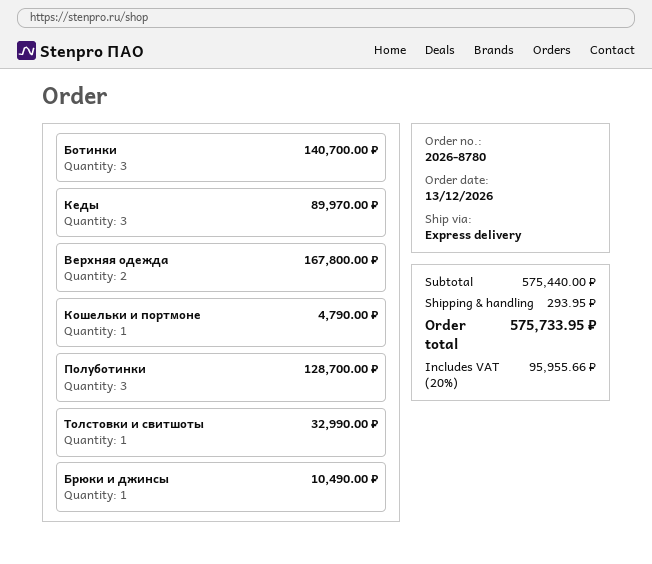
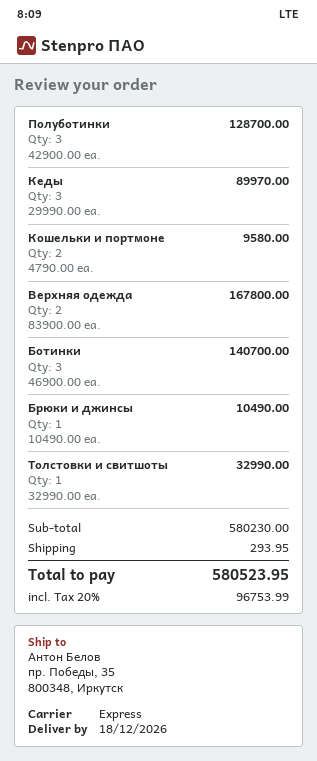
Кошельки и портмоне: 1 for 4790.00 -> 2 for 9580.00
subtotal: 575440.00 -> 580230.00
tax: 20% = 95955.66 -> 20% = 96753.99
total: 575733.95 -> 580523.95

